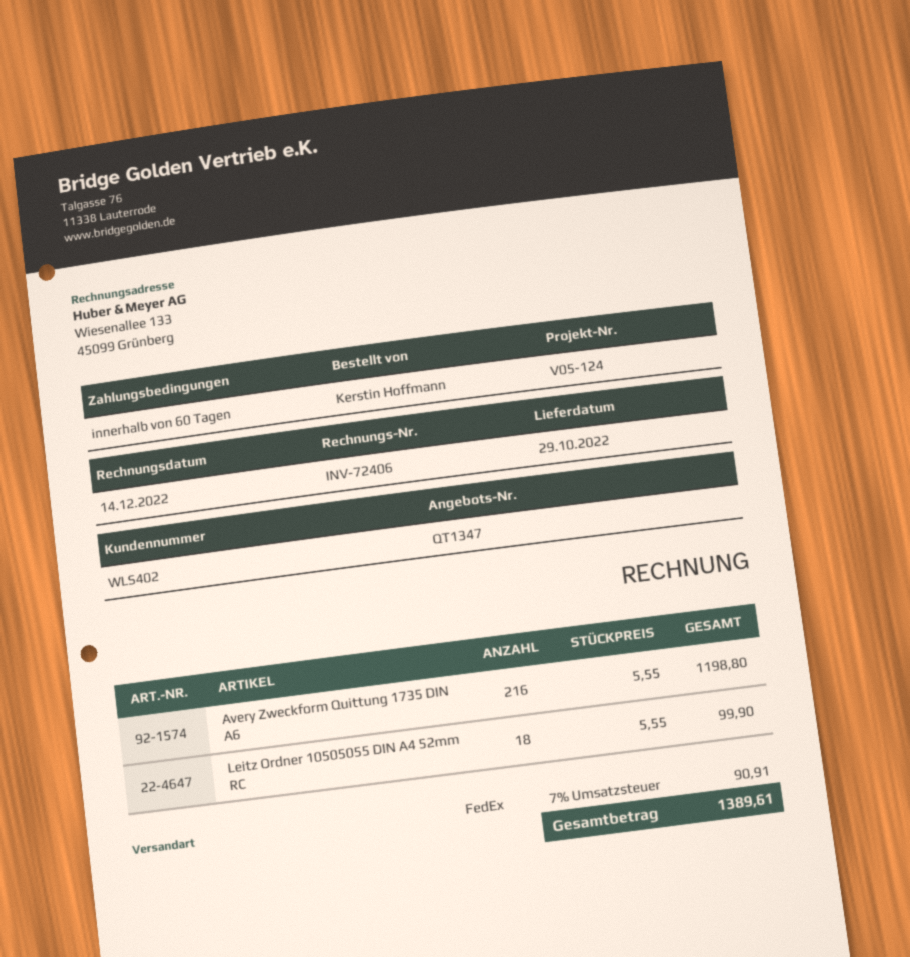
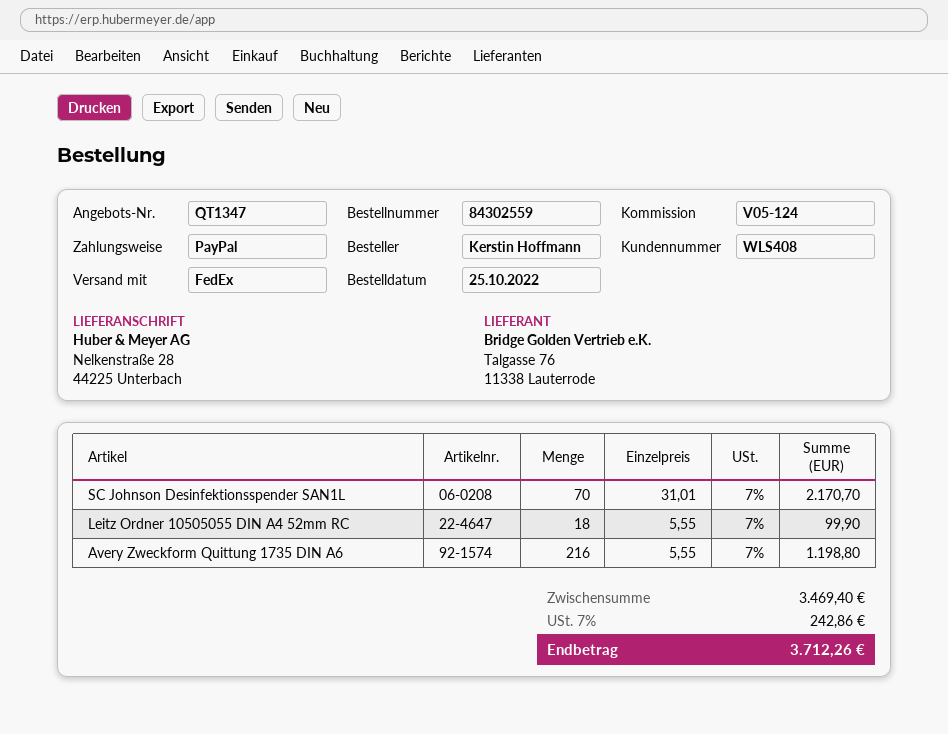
customer number: WLS402 -> WLS408
SC Johnson Desinfektionsspender SAN1L: none -> 70 x 31.01 = 2170.70
tax: 7% = 90.91 -> 7% = 242.86
total: 1389.61 -> 3712.26

